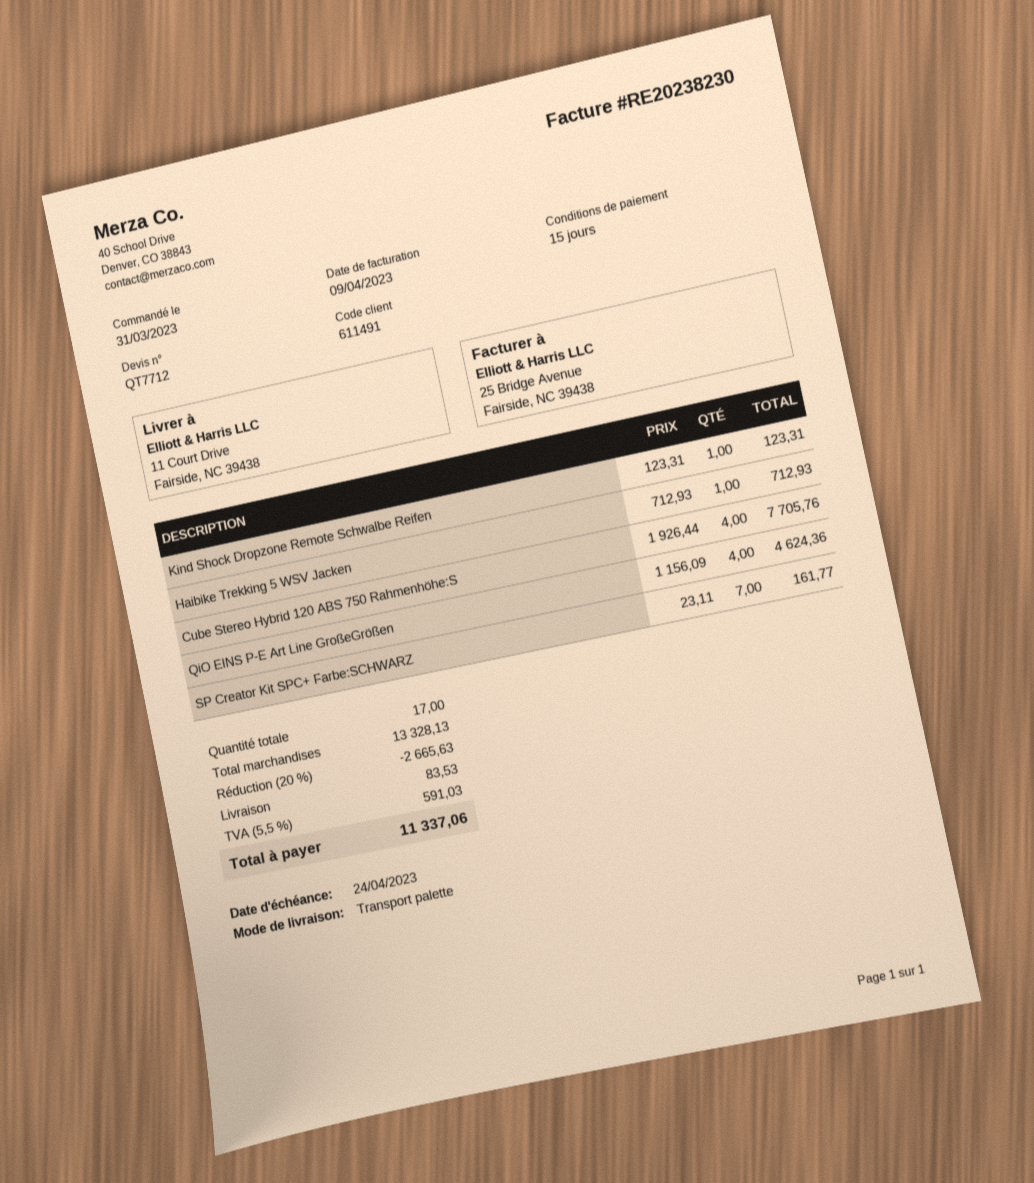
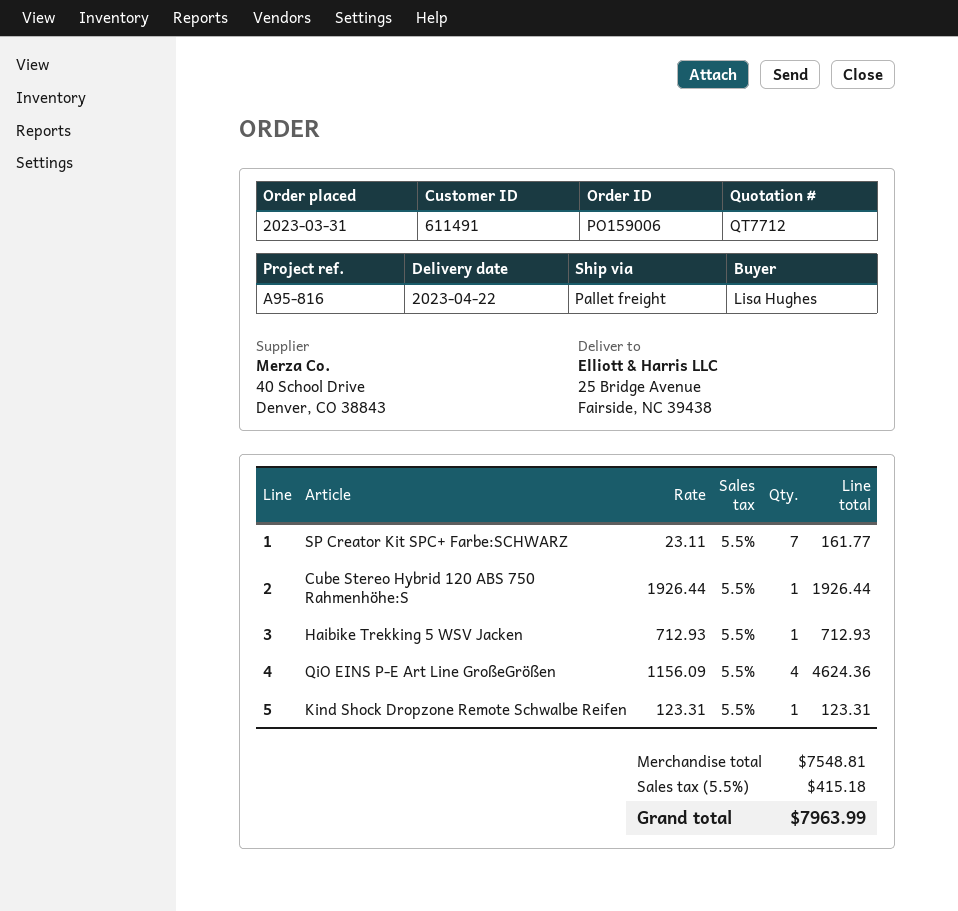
ship to: 11 Court Drive, Fairside, NC 39438 -> 25 Bridge Avenue, Fairside, NC 39438
Cube Stereo Hybrid 120 ABS 750 Rahmenhöhe:S: 4 x 1926.44 = 7705.76 -> 1 x 1926.44 = 1926.44
subtotal: 13328.13 -> 7548.81
discount: 20% = 2665.63 -> none
shipping: 83.53 -> none
tax: 5.5% = 591.03 -> 5.5% = 415.18
total: 11337.06 -> 7963.99

